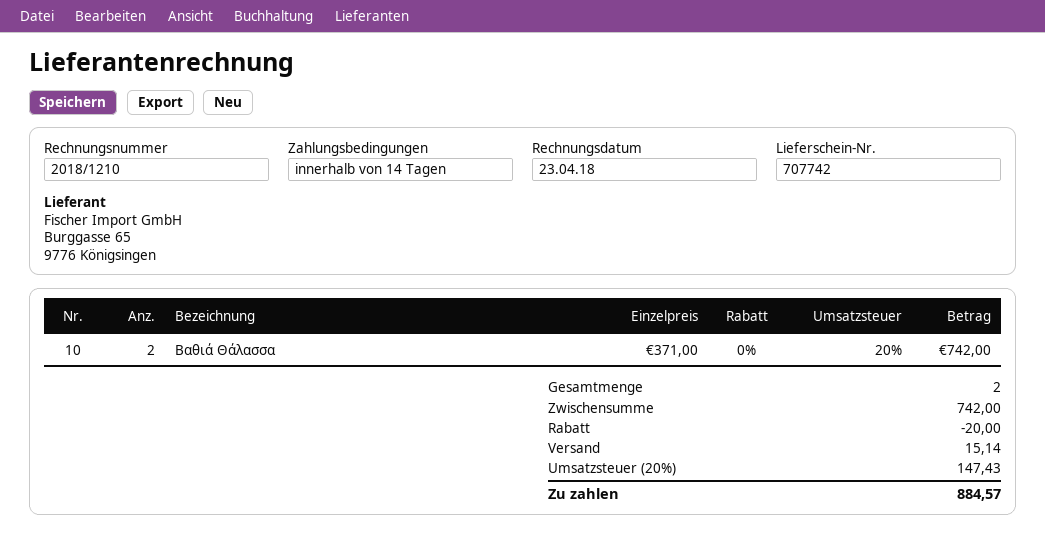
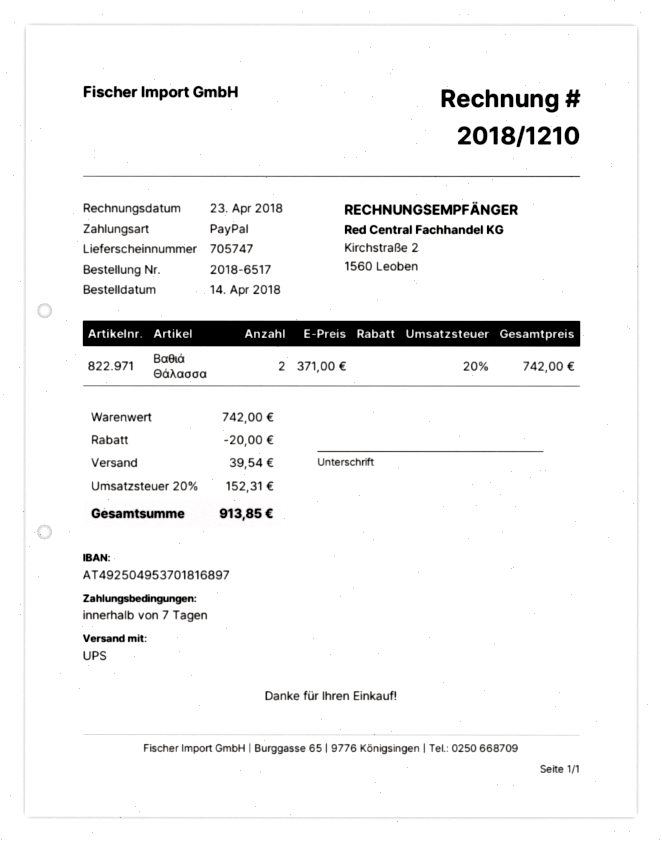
delivery note number: 707742 -> 705747
payment terms: 14 days -> 7 days
shipping: 15.14 -> 39.54
tax: 20% = 147.43 -> 20% = 152.31
total: 884.57 -> 913.85

